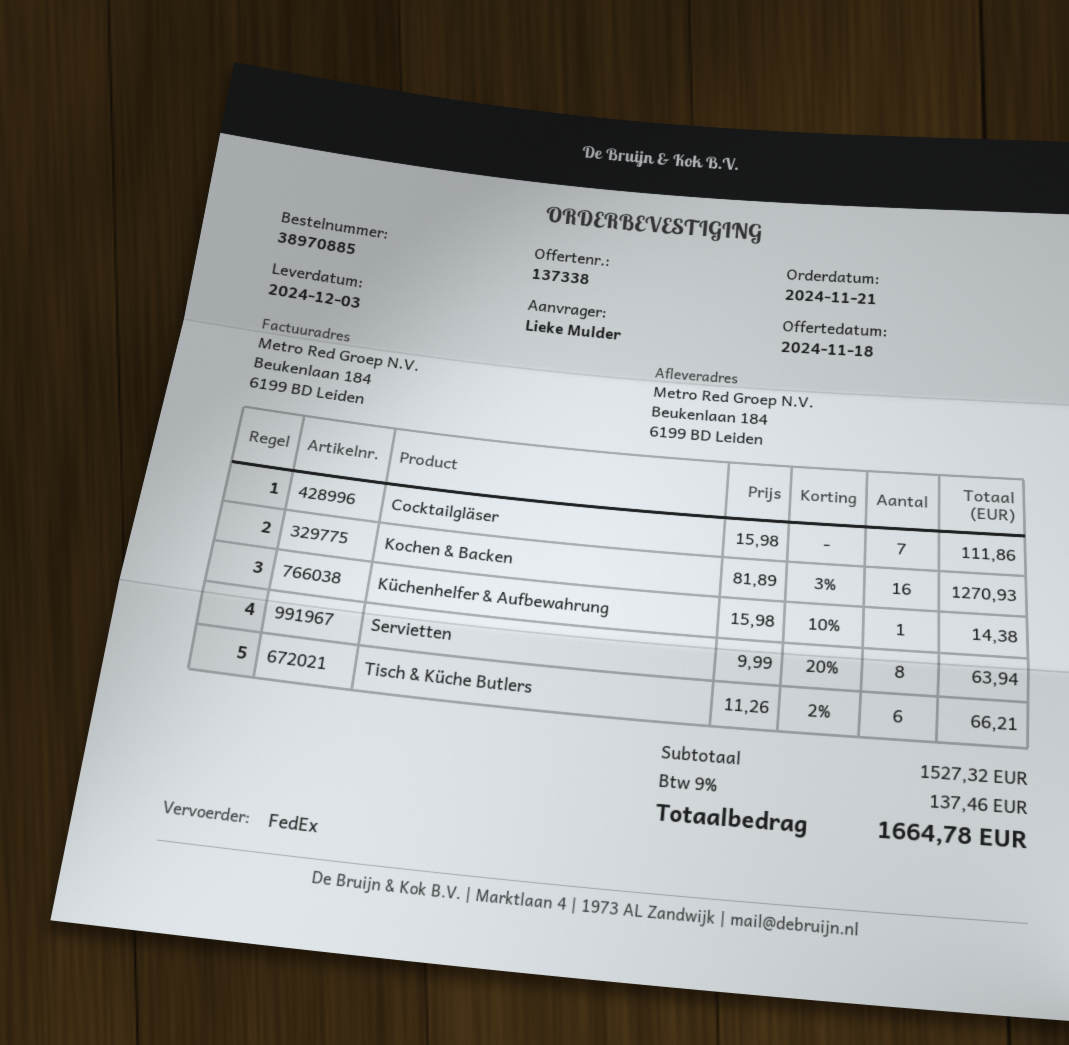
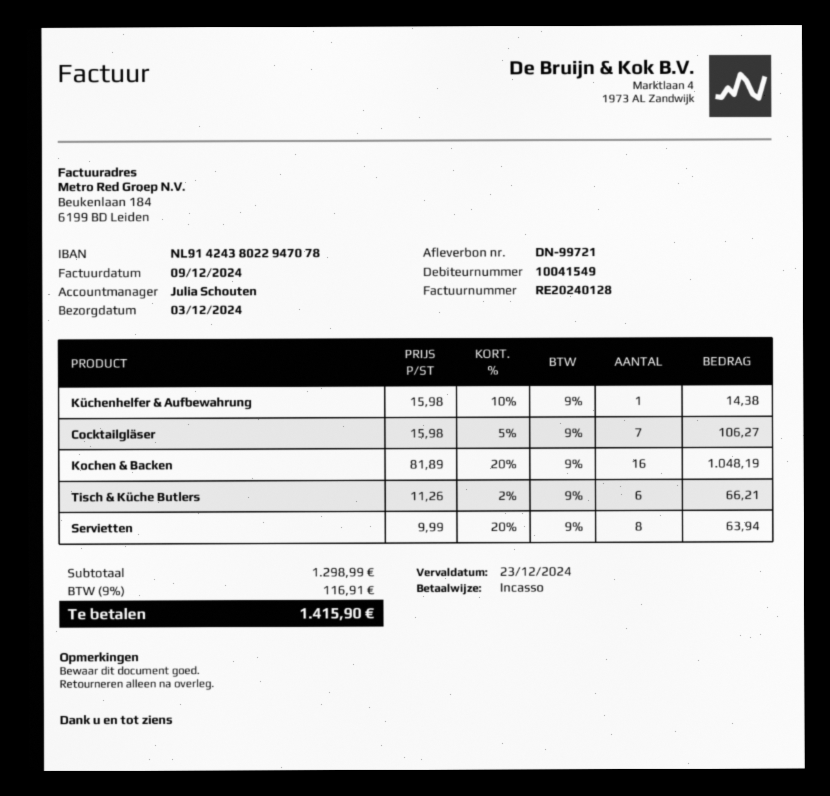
Cocktailgläser: 7 x 15.98 = 111.86 -> 7 x 15.98 - 5% = 106.27
Kochen & Backen: 16 x 81.89 - 3% = 1270.93 -> 16 x 81.89 - 20% = 1048.19
subtotal: 1527.32 -> 1298.99
tax: 9% = 137.46 -> 9% = 116.91
total: 1664.78 -> 1415.90

